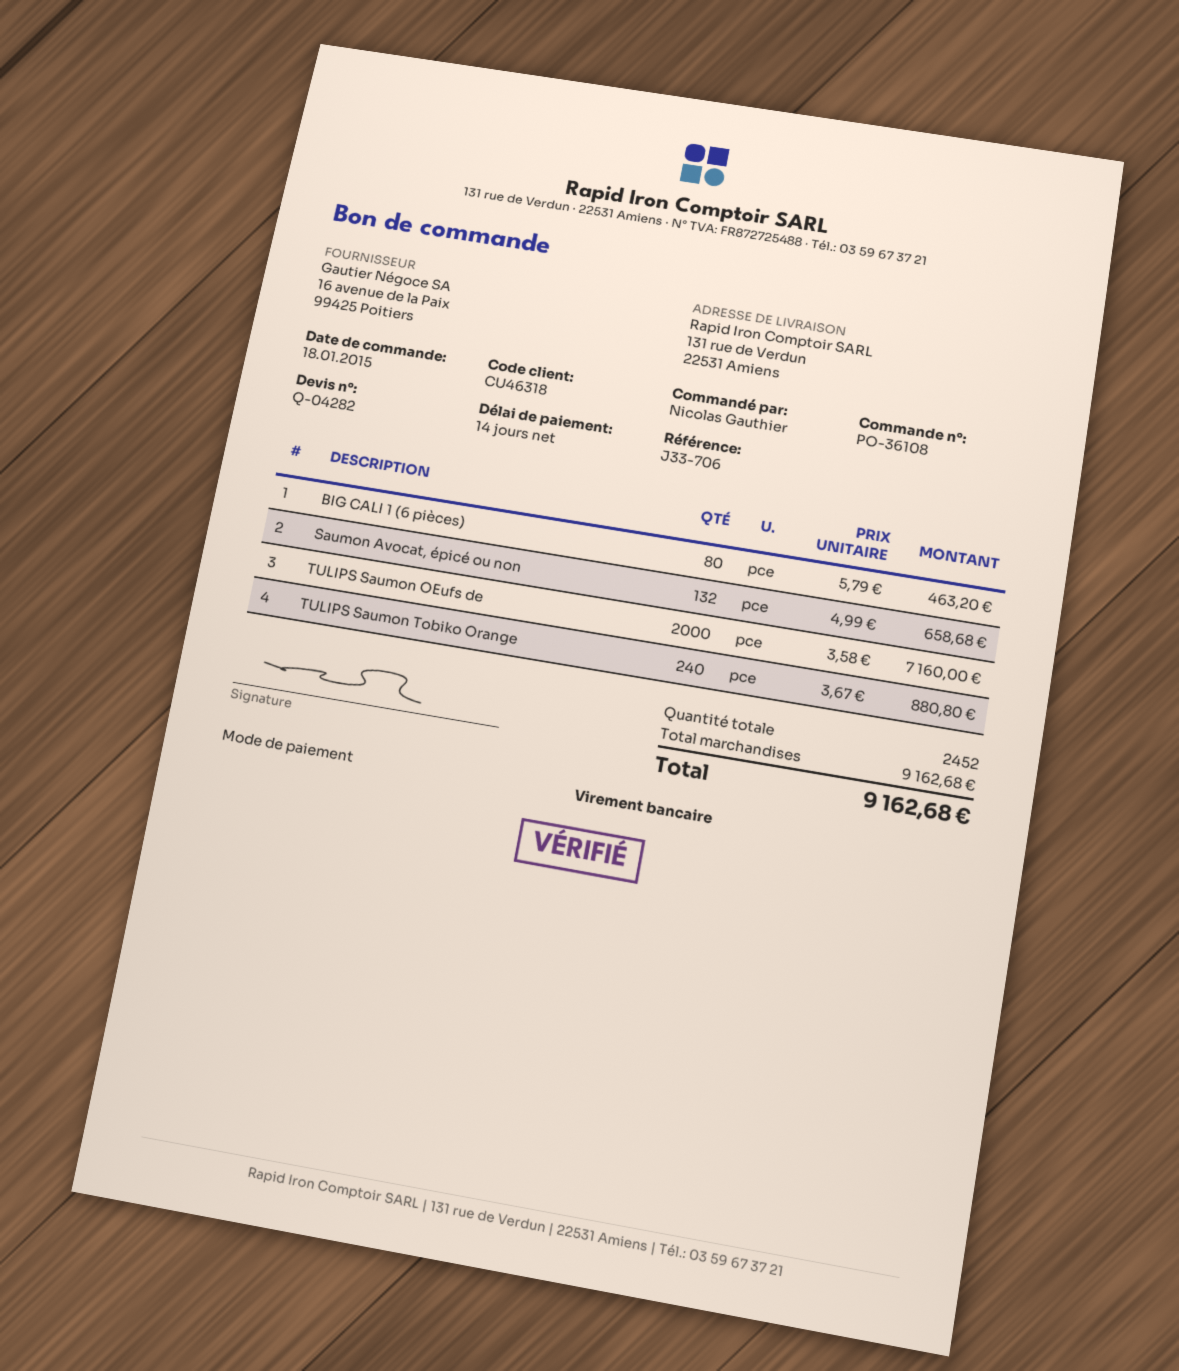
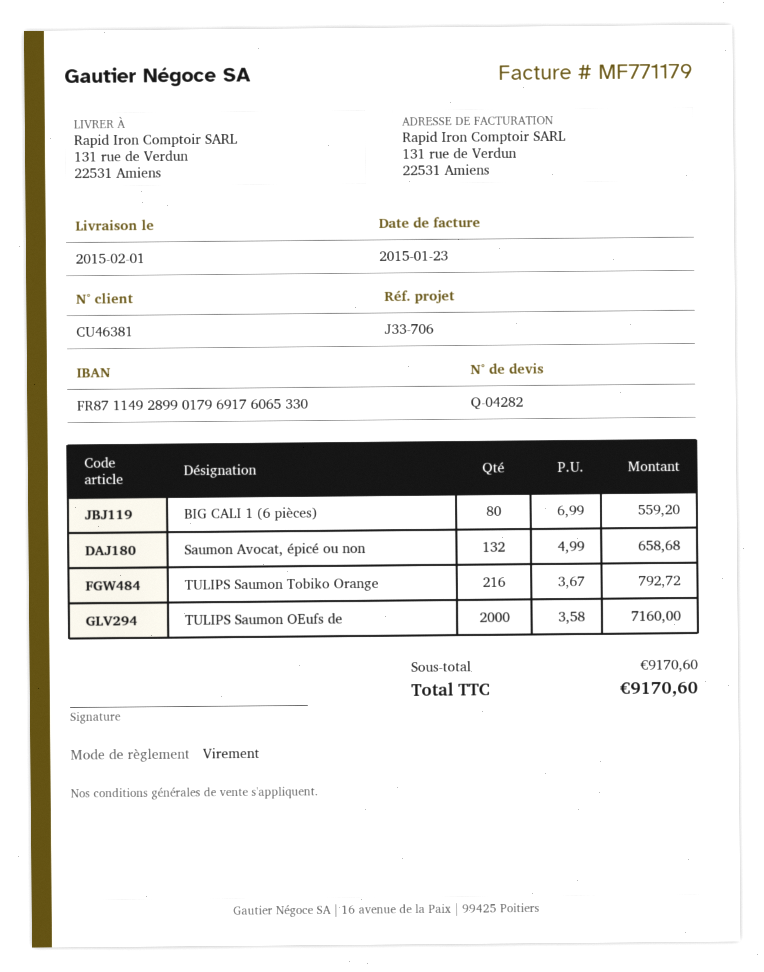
customer number: CU46318 -> CU46381
BIG CALI 1 (6 pièces): 80 x 5.79 = 463.20 -> 80 x 6.99 = 559.20
TULIPS Saumon Tobiko Orange: 240 x 3.67 = 880.80 -> 216 x 3.67 = 792.72
subtotal: 9162.68 -> 9170.60
total: 9162.68 -> 9170.60

